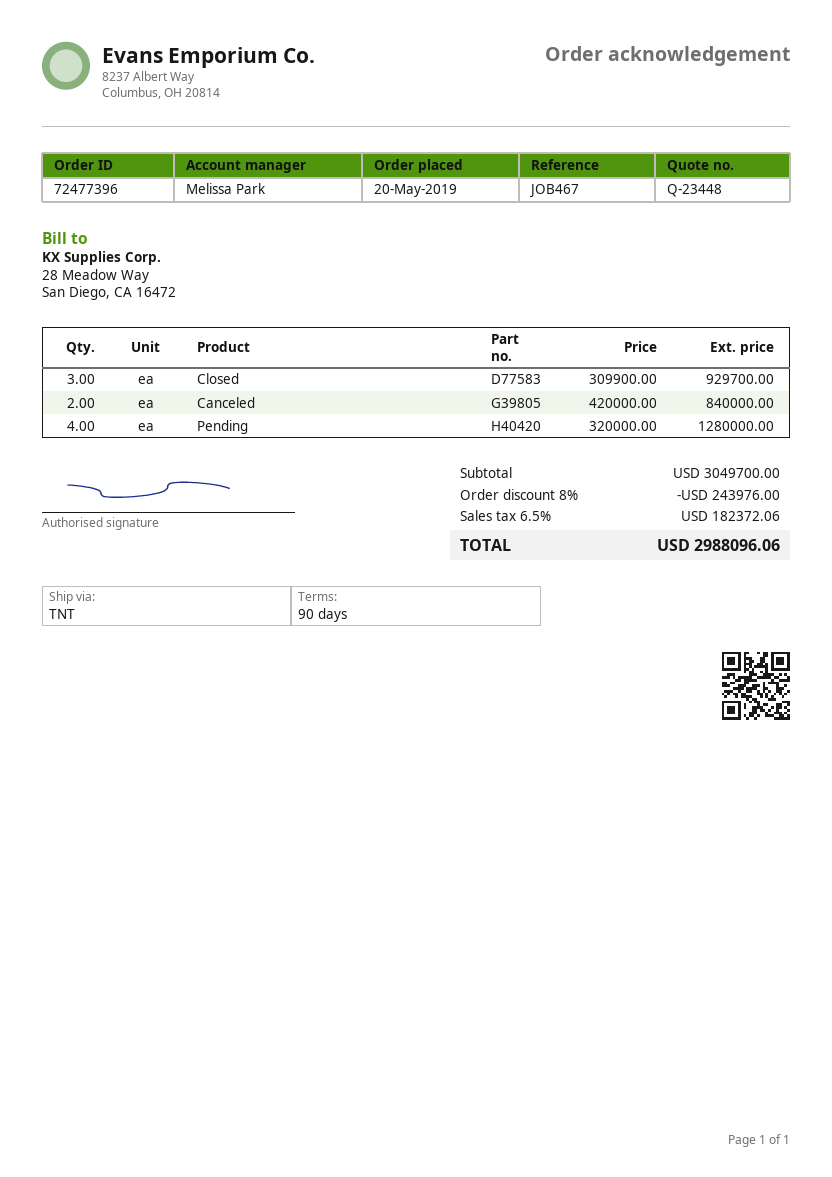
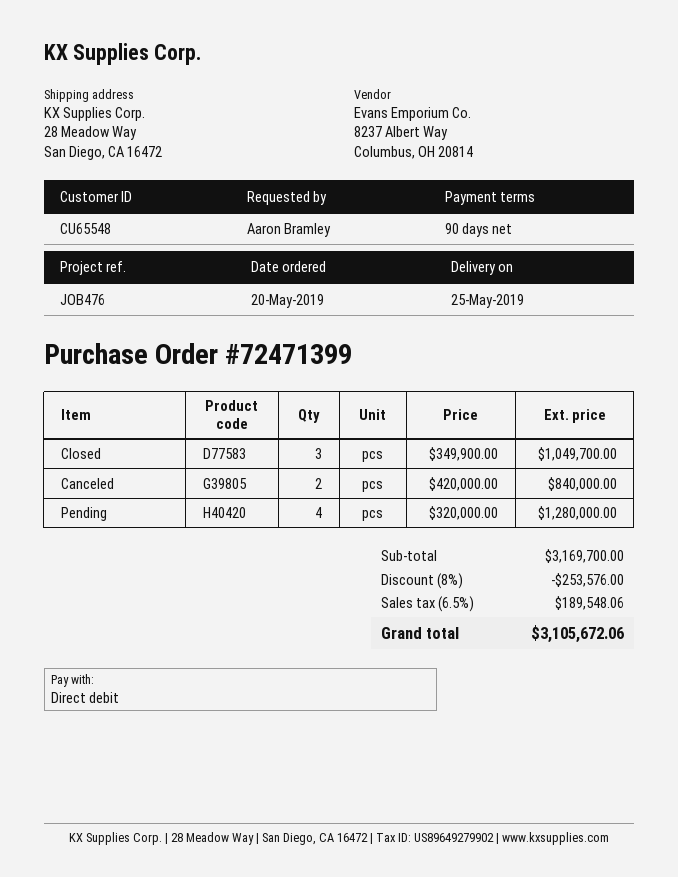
order number: 72477396 -> 72471399
reference: JOB467 -> JOB476
Closed: 3 x 309900.00 = 929700.00 -> 3 x 349900.00 = 1049700.00
subtotal: 3049700.00 -> 3169700.00
discount: 8% = 243976.00 -> 8% = 253576.00
tax: 6.5% = 182372.06 -> 6.5% = 189548.06
total: 2988096.06 -> 3105672.06

